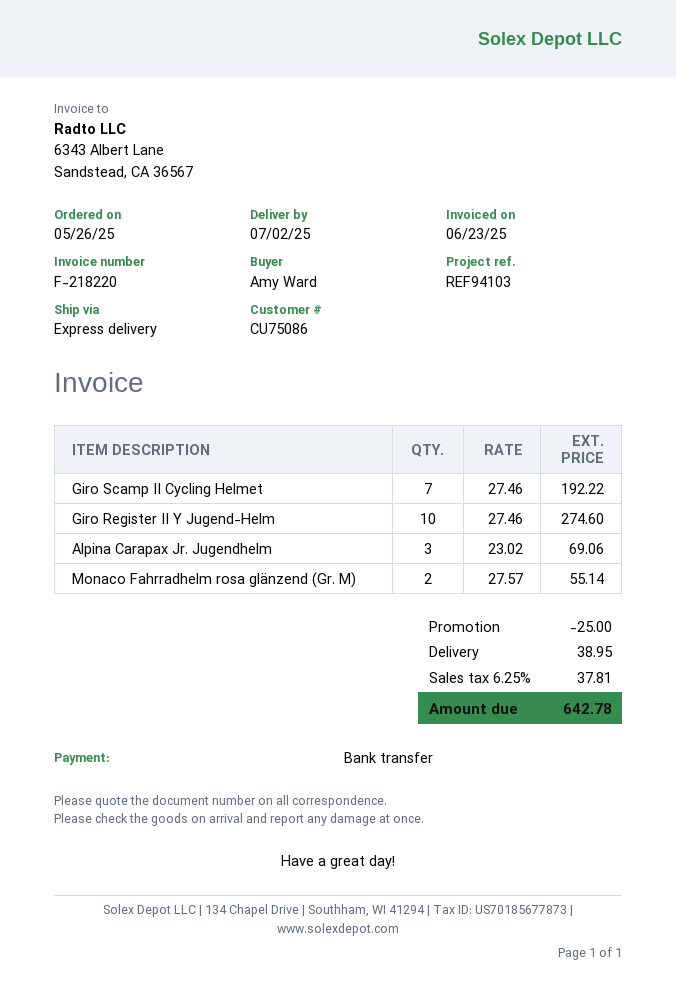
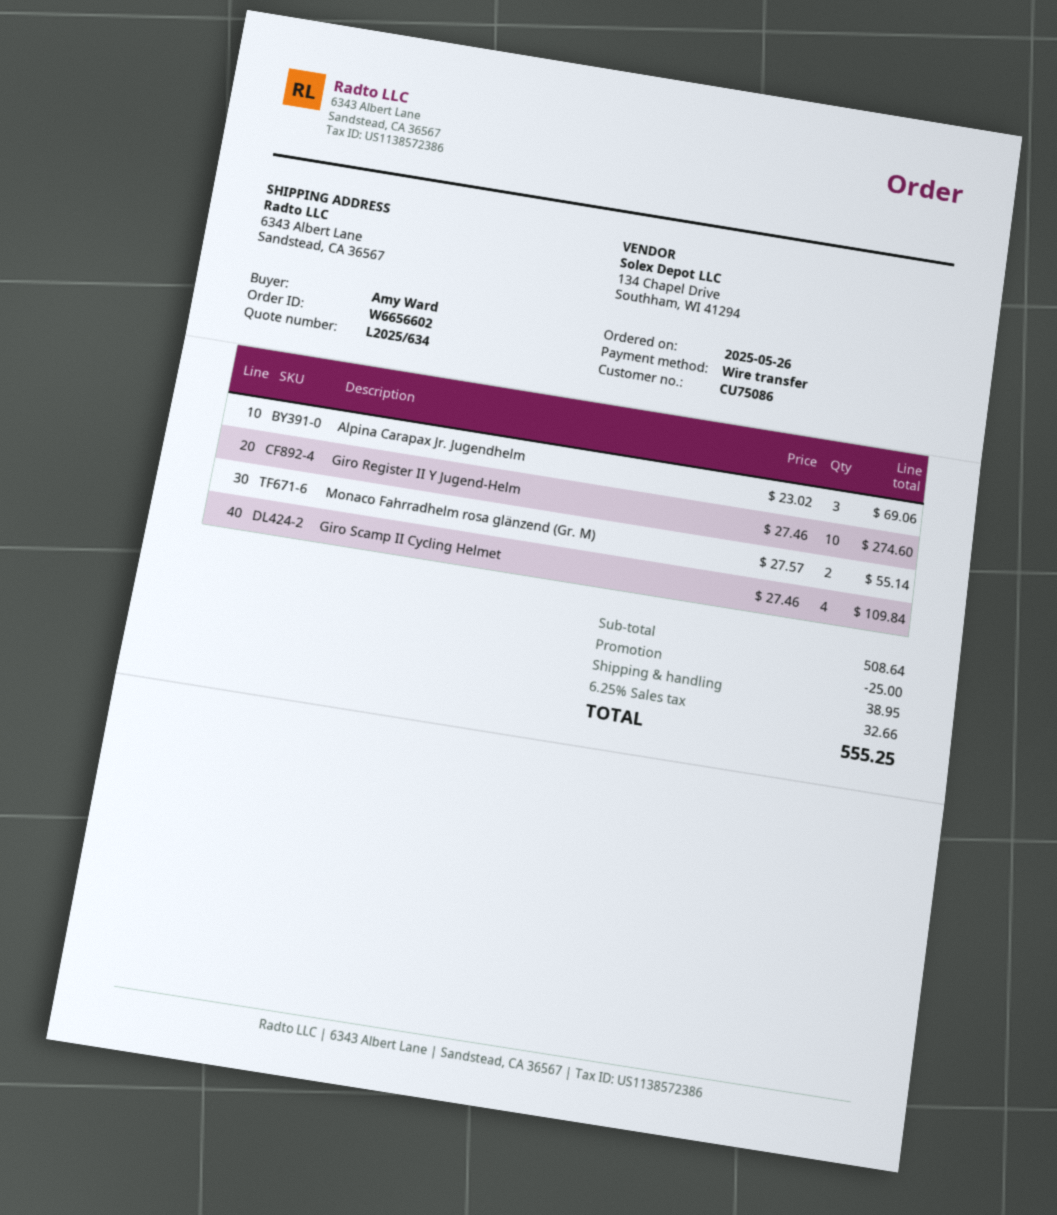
Giro Scamp II Cycling Helmet: 7 x 27.46 = 192.22 -> 4 x 27.46 = 109.84
tax: 6.25% = 37.81 -> 6.25% = 32.66
total: 642.78 -> 555.25

